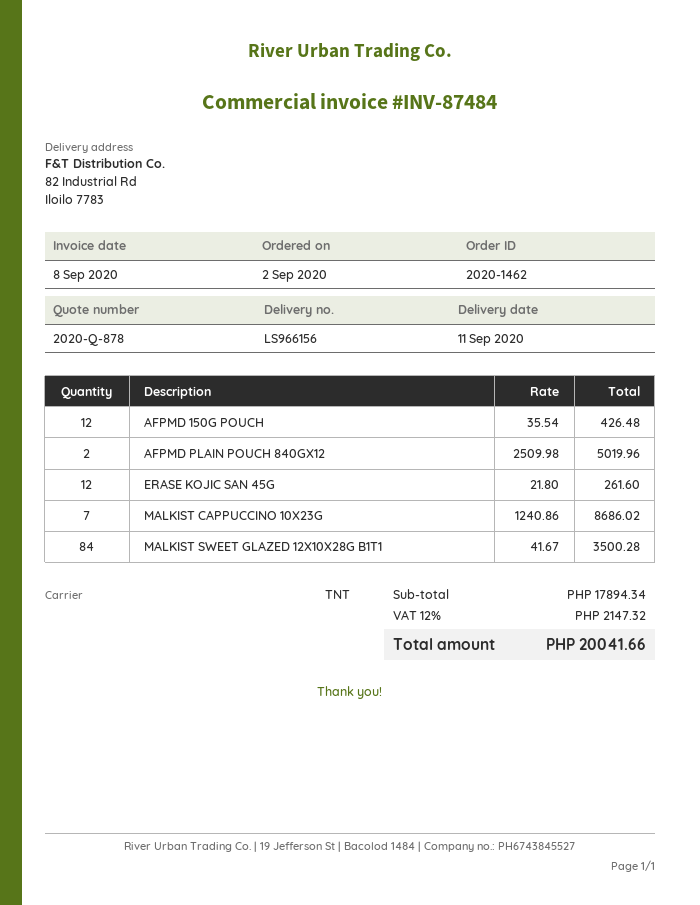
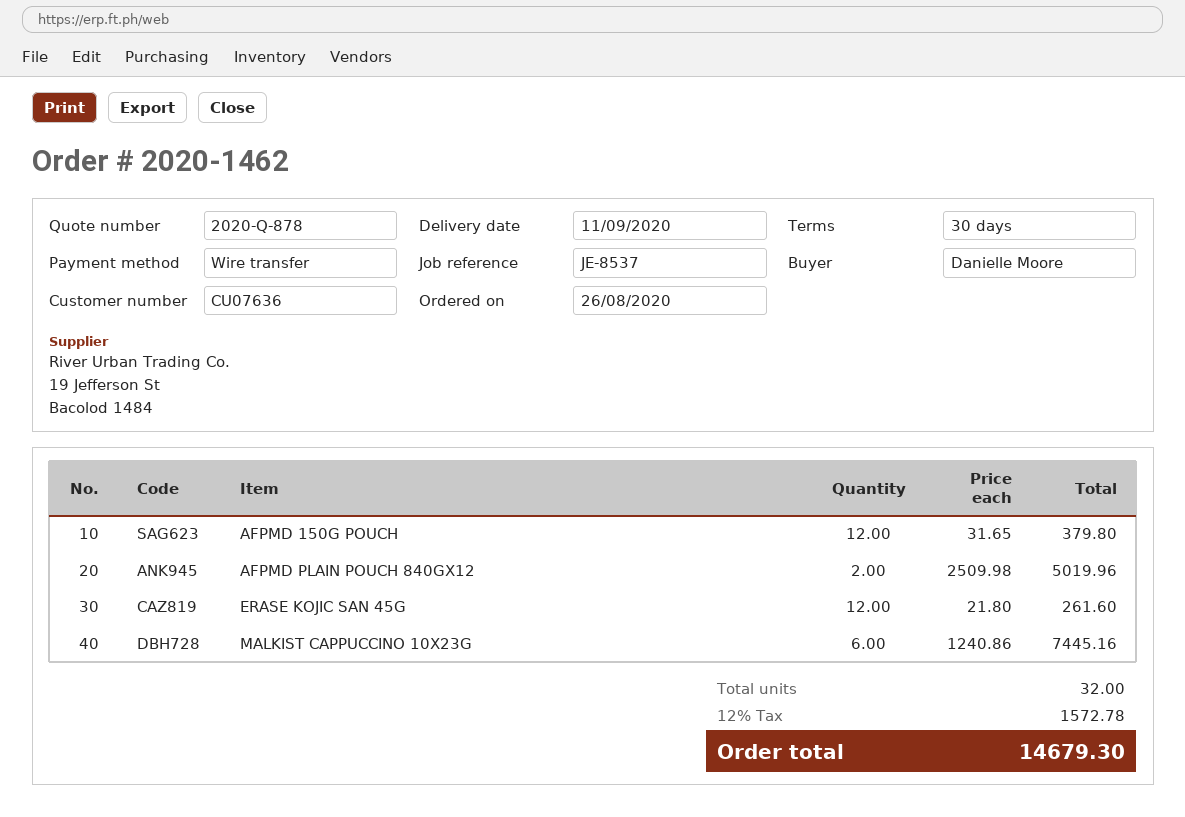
order date: 2020-09-02 -> 2020-08-26
AFPMD 150G POUCH: 12 x 35.54 = 426.48 -> 12 x 31.65 = 379.80
MALKIST CAPPUCCINO 10X23G: 7 x 1240.86 = 8686.02 -> 6 x 1240.86 = 7445.16
MALKIST SWEET GLAZED 12X10X28G B1T1: 84 x 41.67 = 3500.28 -> none
tax: 12% = 2147.32 -> 12% = 1572.78
total: 20041.66 -> 14679.30

